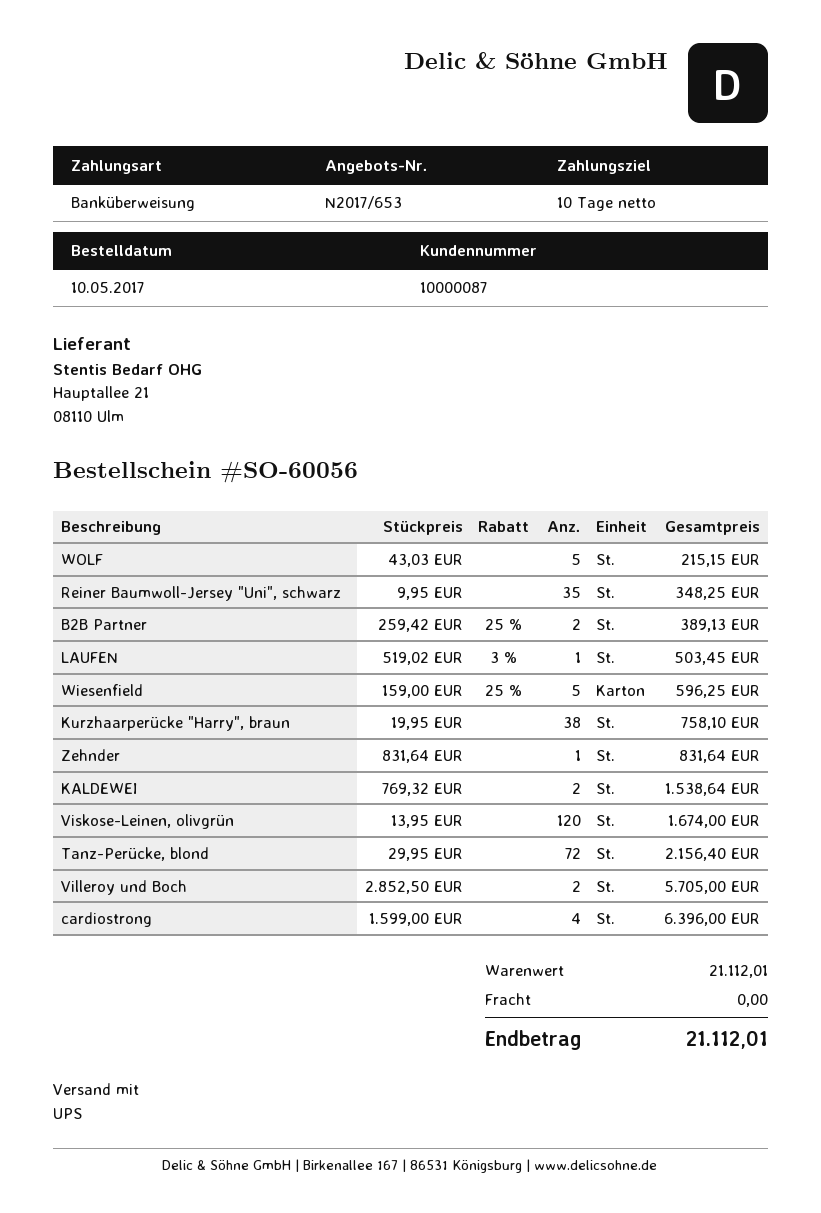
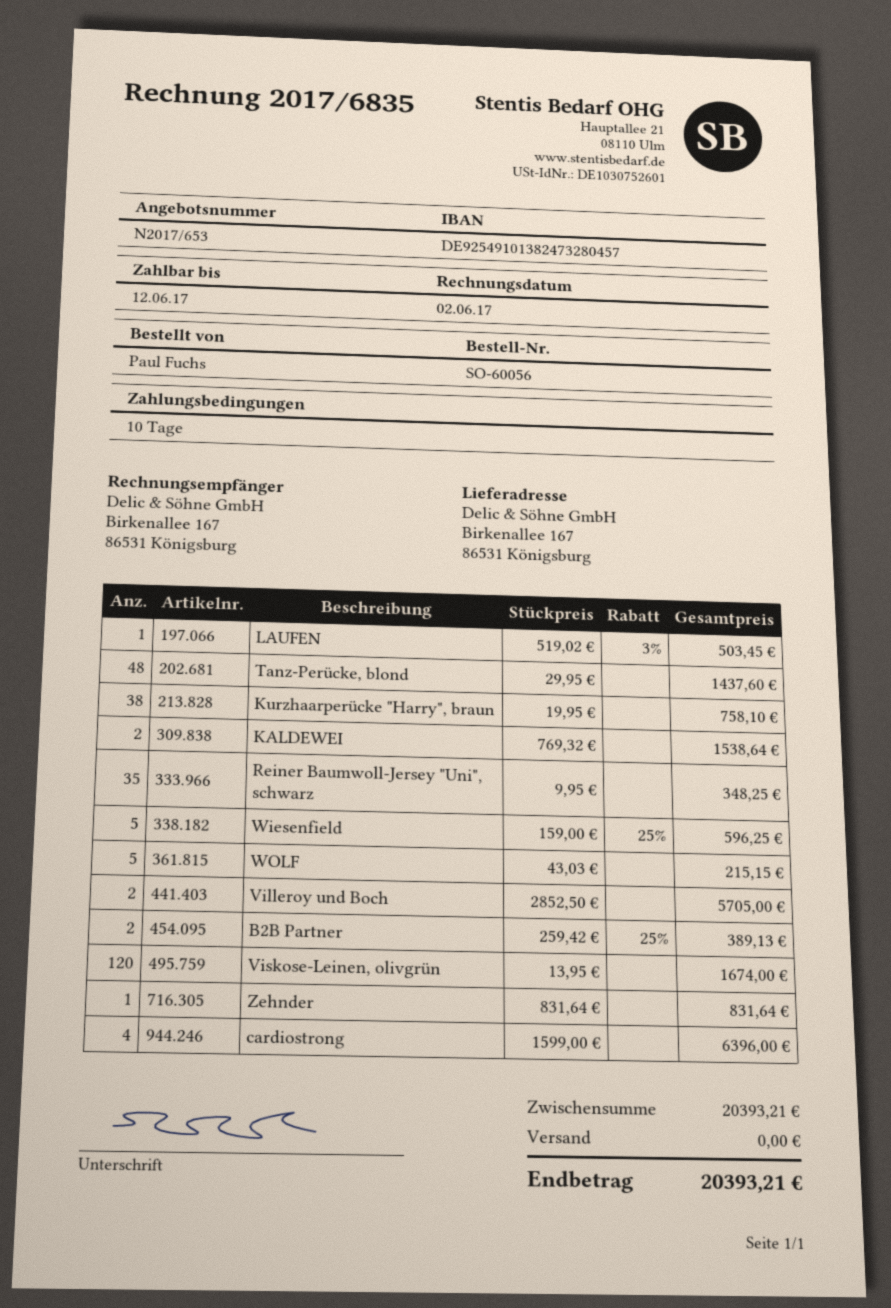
Tanz-Perücke, blond: 72 x 29.95 = 2156.40 -> 48 x 29.95 = 1437.60
subtotal: 21112.01 -> 20393.21
total: 21112.01 -> 20393.21

